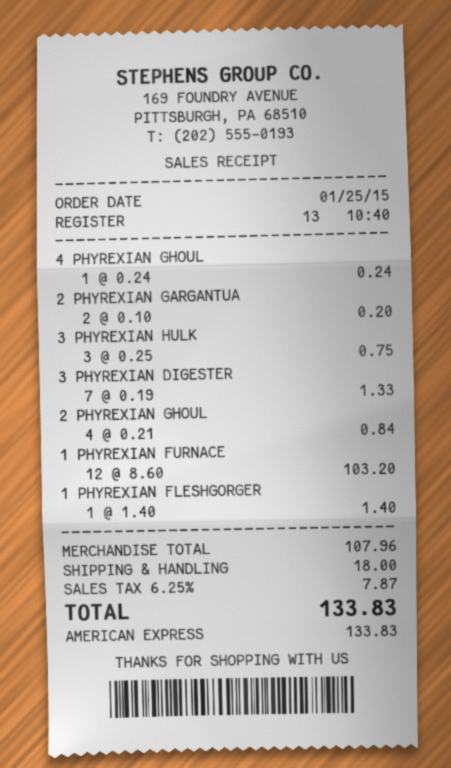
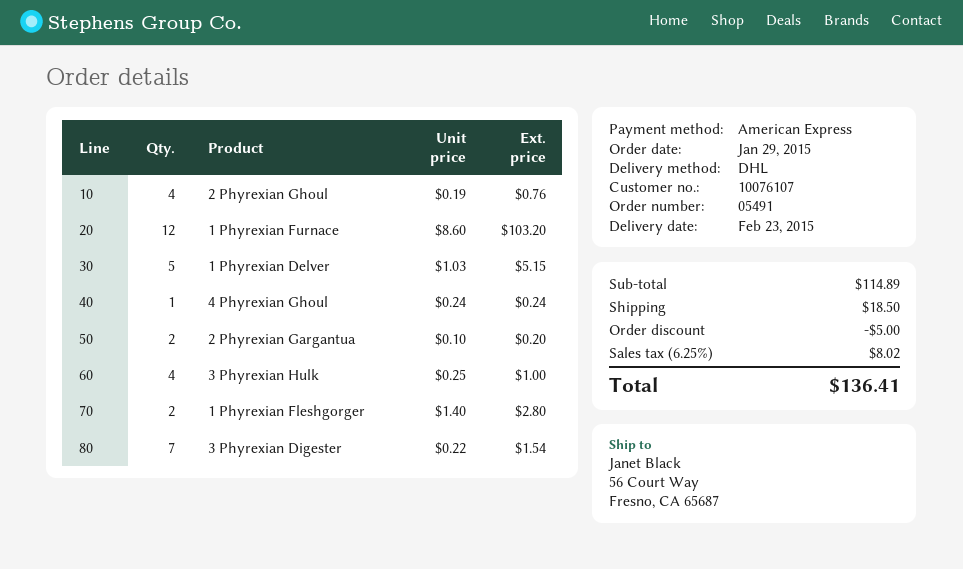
order date: 2015-01-25 -> 2015-01-29
3 PHYREXIAN HULK: 3 x 0.25 = 0.75 -> 4 x 0.25 = 1.00
3 PHYREXIAN DIGESTER: 7 x 0.19 = 1.33 -> 7 x 0.22 = 1.54
2 PHYREXIAN GHOUL: 4 x 0.21 = 0.84 -> 4 x 0.19 = 0.76
1 PHYREXIAN FLESHGORGER: 1 x 1.40 = 1.40 -> 2 x 1.40 = 2.80
1 Phyrexian Delver: none -> 5 x 1.03 = 5.15
subtotal: 107.96 -> 114.89
discount: none -> 5.00
shipping: 18.00 -> 18.50
tax: 6.25% = 7.87 -> 6.25% = 8.02
total: 133.83 -> 136.41

